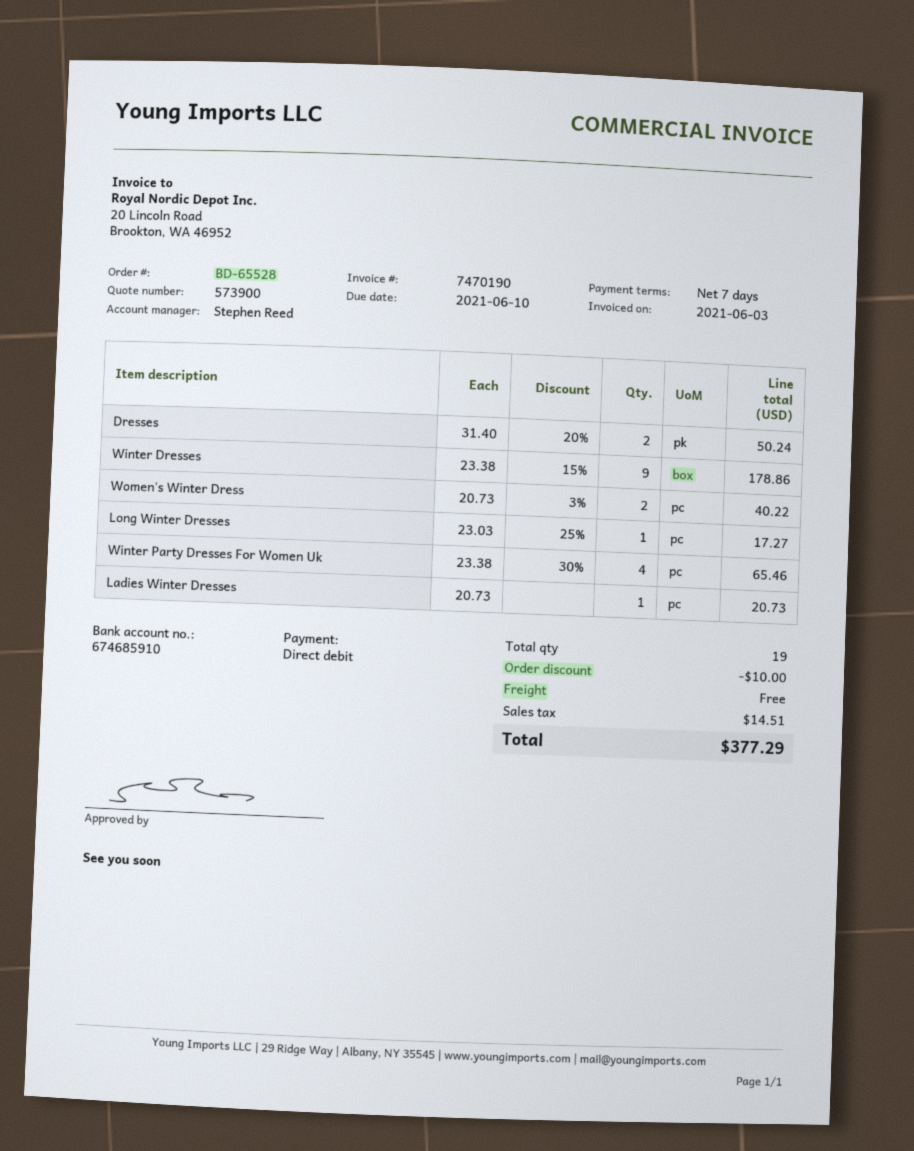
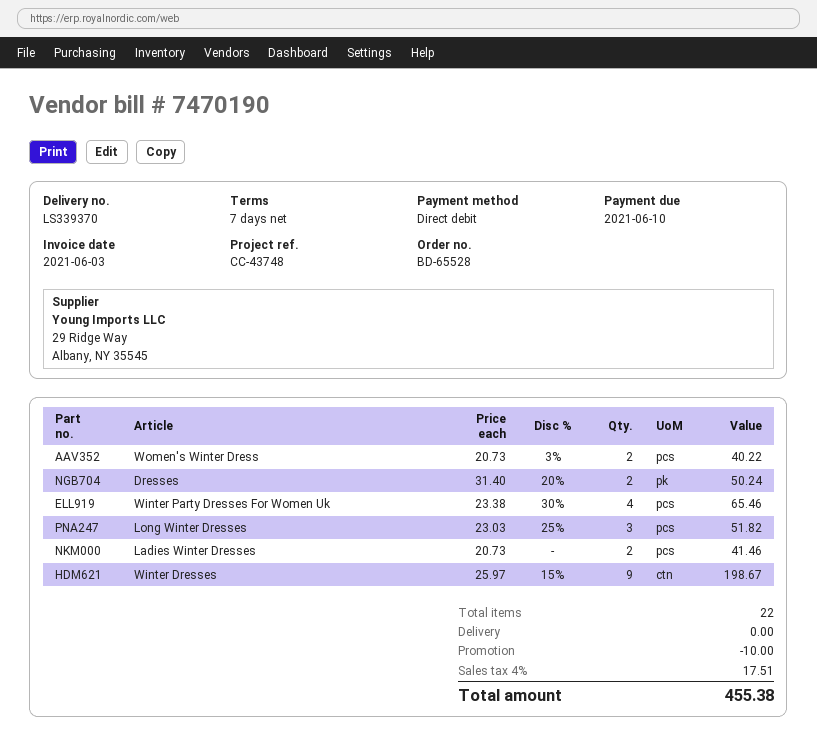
Winter Dresses: 9 x 23.38 - 15% = 178.86 -> 9 x 25.97 - 15% = 198.67
Long Winter Dresses: 1 x 23.03 - 25% = 17.27 -> 3 x 23.03 - 25% = 51.82
Ladies Winter Dresses: 1 x 20.73 = 20.73 -> 2 x 20.73 = 41.46
total quantity: 19 -> 22
tax: 14.51 -> 17.51
total: 377.29 -> 455.38

